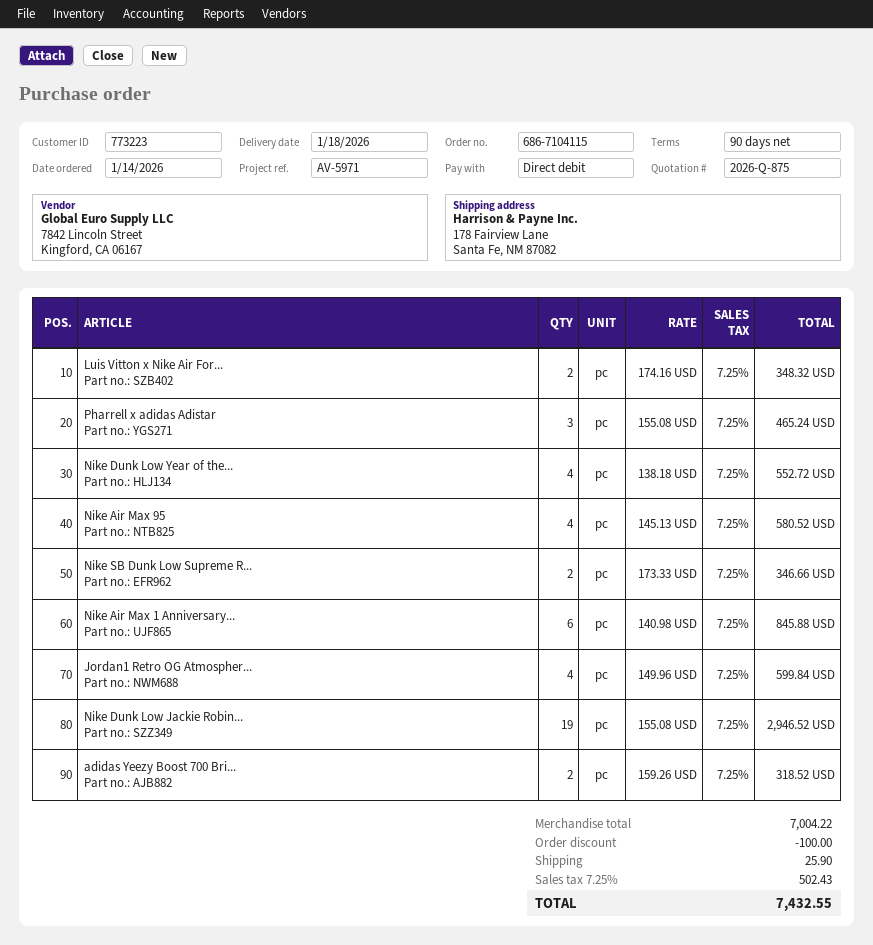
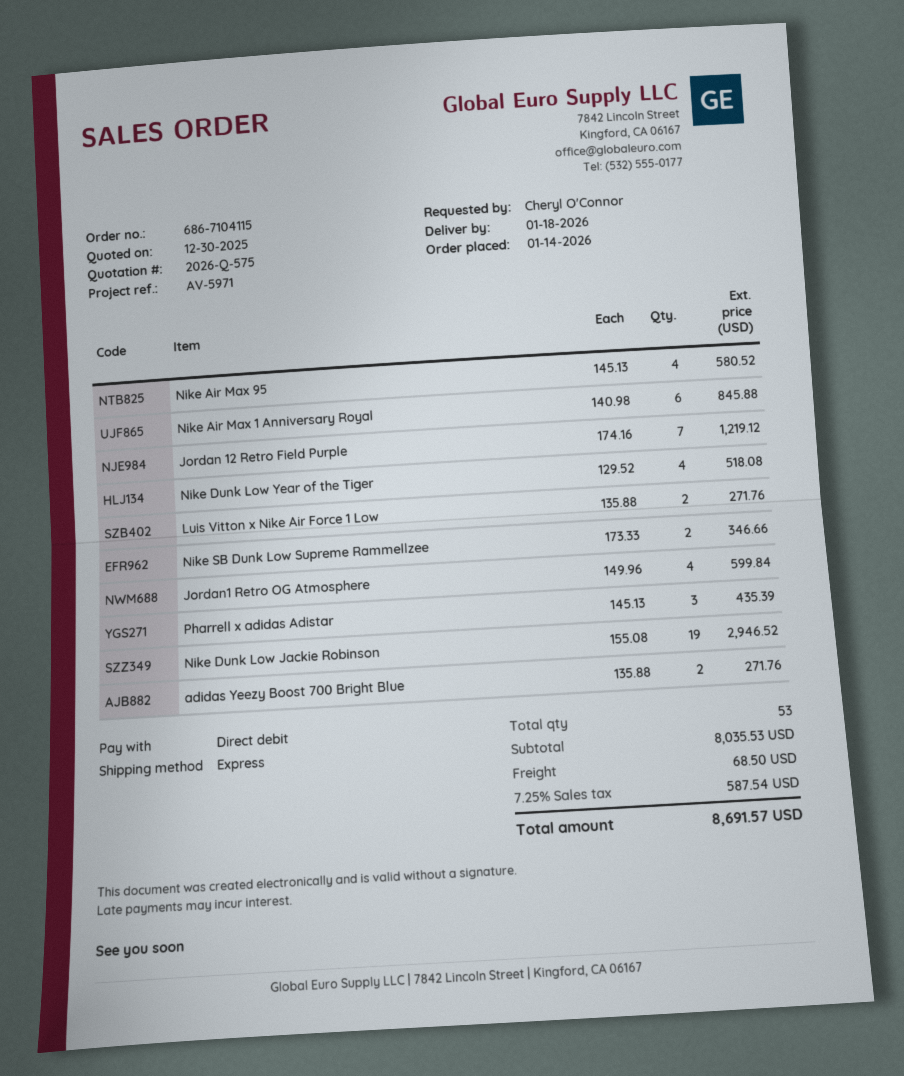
quote number: 2026-Q-875 -> 2026-Q-575
Luis Vitton x Nike Air For...: 2 x 174.16 = 348.32 -> 2 x 135.88 = 271.76
Pharrell x adidas Adistar: 3 x 155.08 = 465.24 -> 3 x 145.13 = 435.39
Nike Dunk Low Year of the...: 4 x 138.18 = 552.72 -> 4 x 129.52 = 518.08
adidas Yeezy Boost 700 Bri...: 2 x 159.26 = 318.52 -> 2 x 135.88 = 271.76
Jordan 12 Retro Field Purple: none -> 7 x 174.16 = 1219.12
subtotal: 7004.22 -> 8035.53
discount: 100.00 -> none
shipping: 25.90 -> 68.50
tax: 7.25% = 502.43 -> 7.25% = 587.54
total: 7432.55 -> 8691.57

